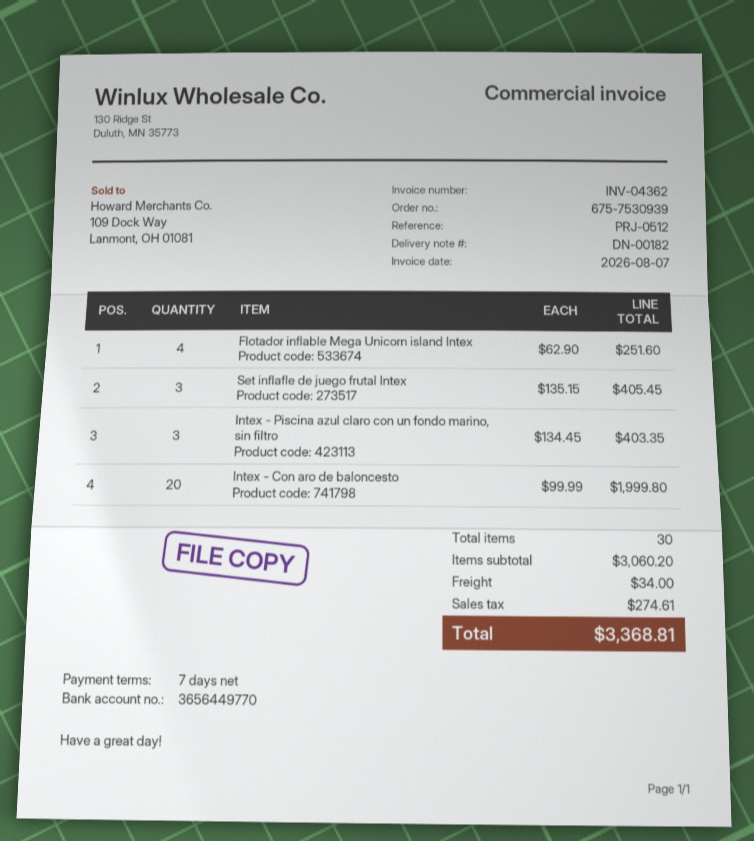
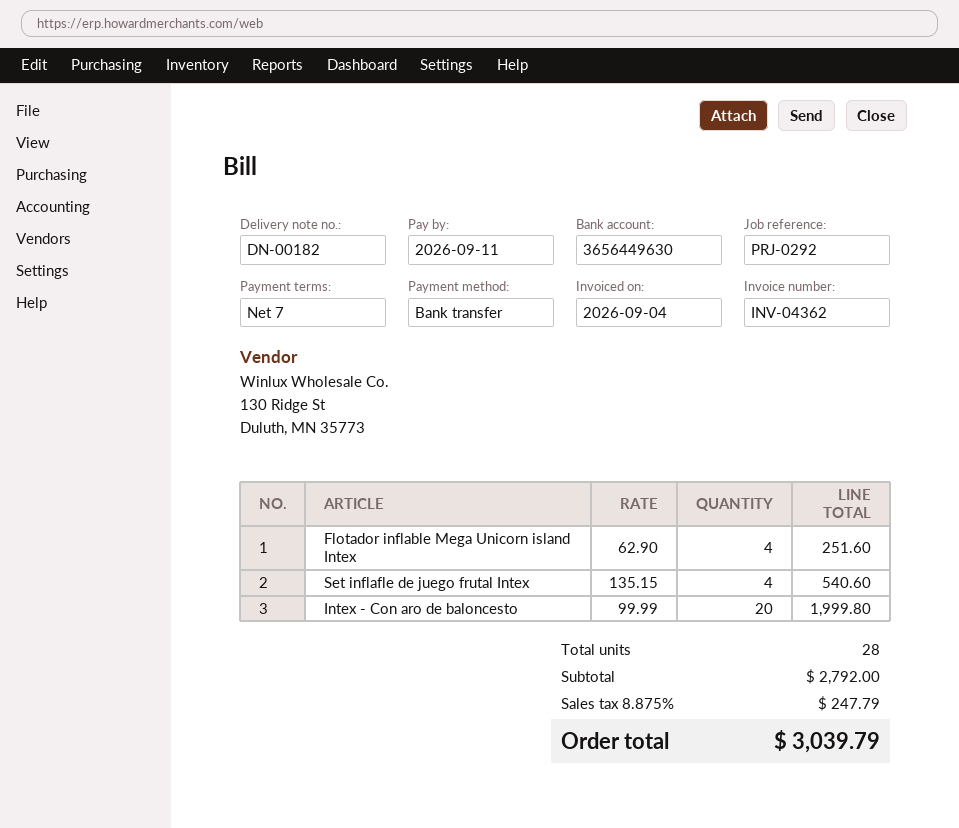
invoice date: 2026-08-07 -> 2026-09-04
reference: PRJ-0512 -> PRJ-0292
bank account: 3656449770 -> 3656449630
Set inflafle de juego frutal Intex: 3 x 135.15 = 405.45 -> 4 x 135.15 = 540.60
Intex - Piscina azul claro con un fondo marino, sin filtro: 3 x 134.45 = 403.35 -> none
total quantity: 30 -> 28
subtotal: 3060.20 -> 2792.00
shipping: 34.00 -> none
tax: 274.61 -> 247.79
total: 3368.81 -> 3039.79

